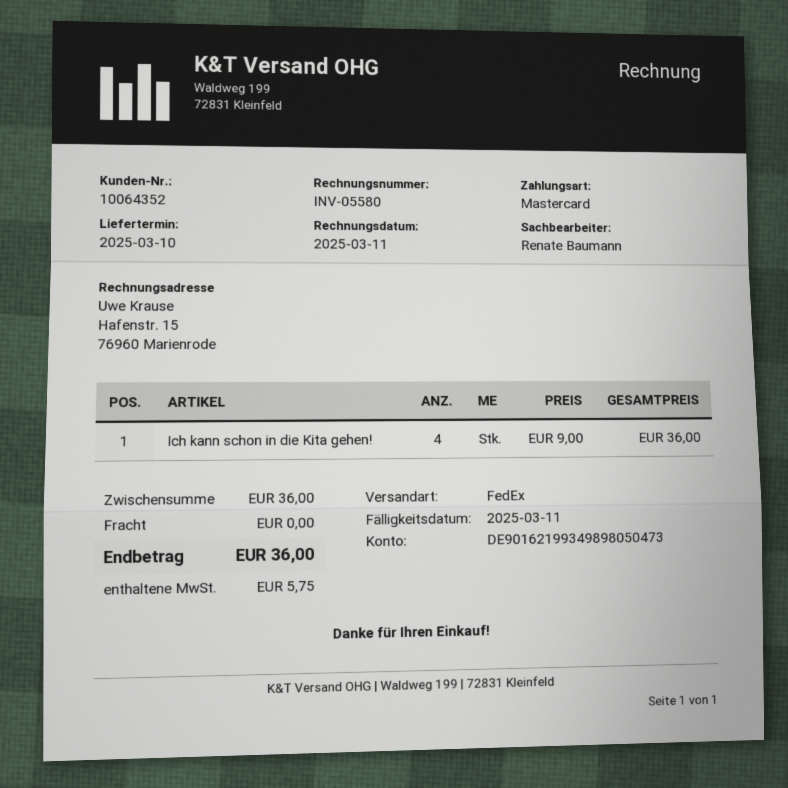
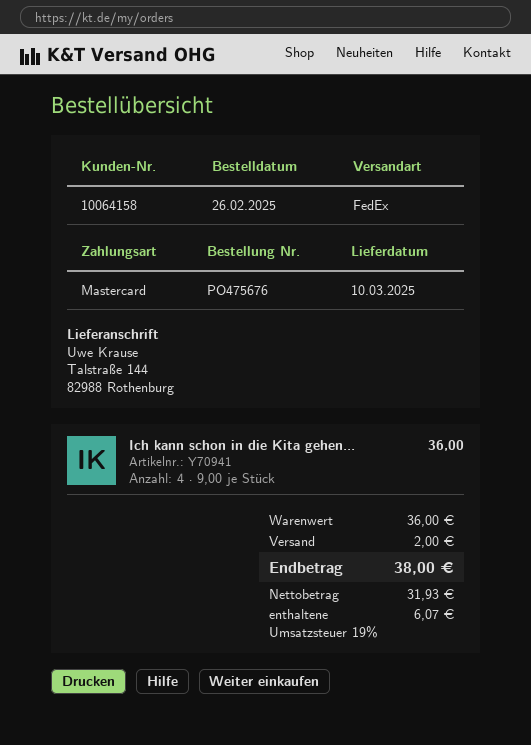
customer number: 10064352 -> 10064158
shipping: 0.00 -> 2.00
tax: 5.75 -> 6.07
total: 36.00 -> 38.00

